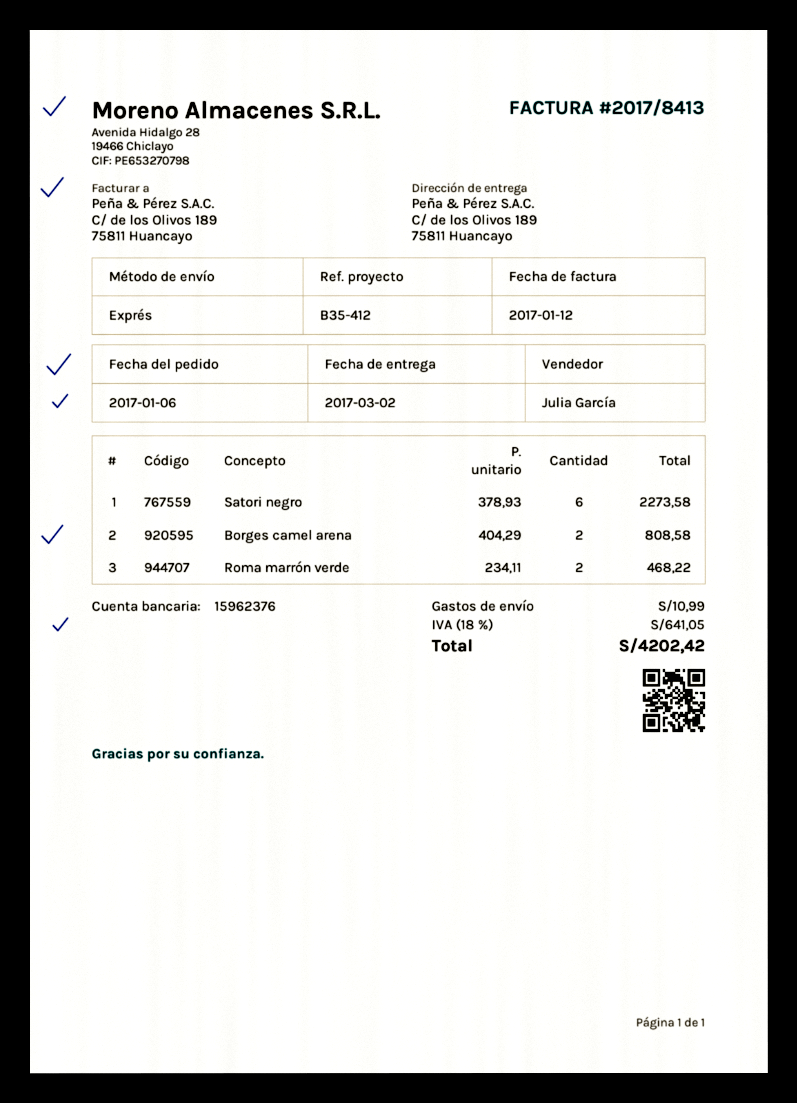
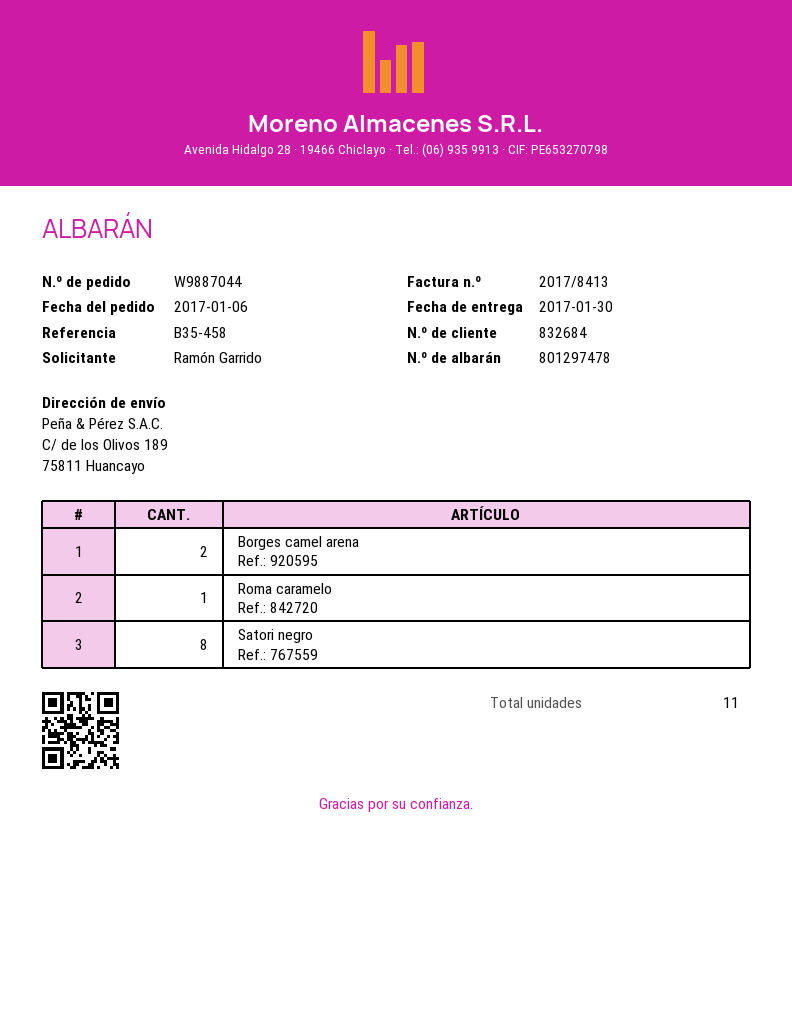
delivery date: 2017-03-02 -> 2017-01-30
reference: B35-412 -> B35-458
Satori negro: 6 -> 8
Roma marrón verde: 2 -> none
Roma caramelo: none -> 1

